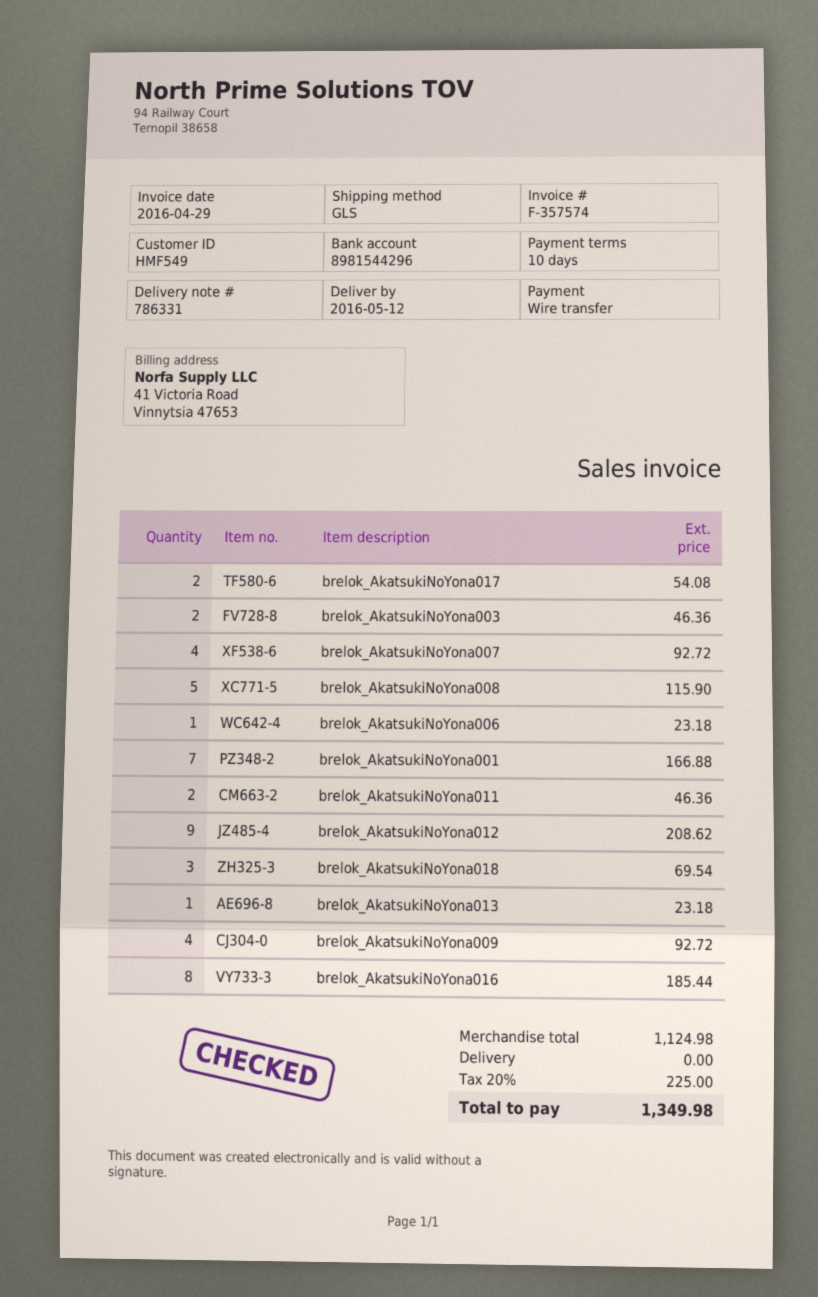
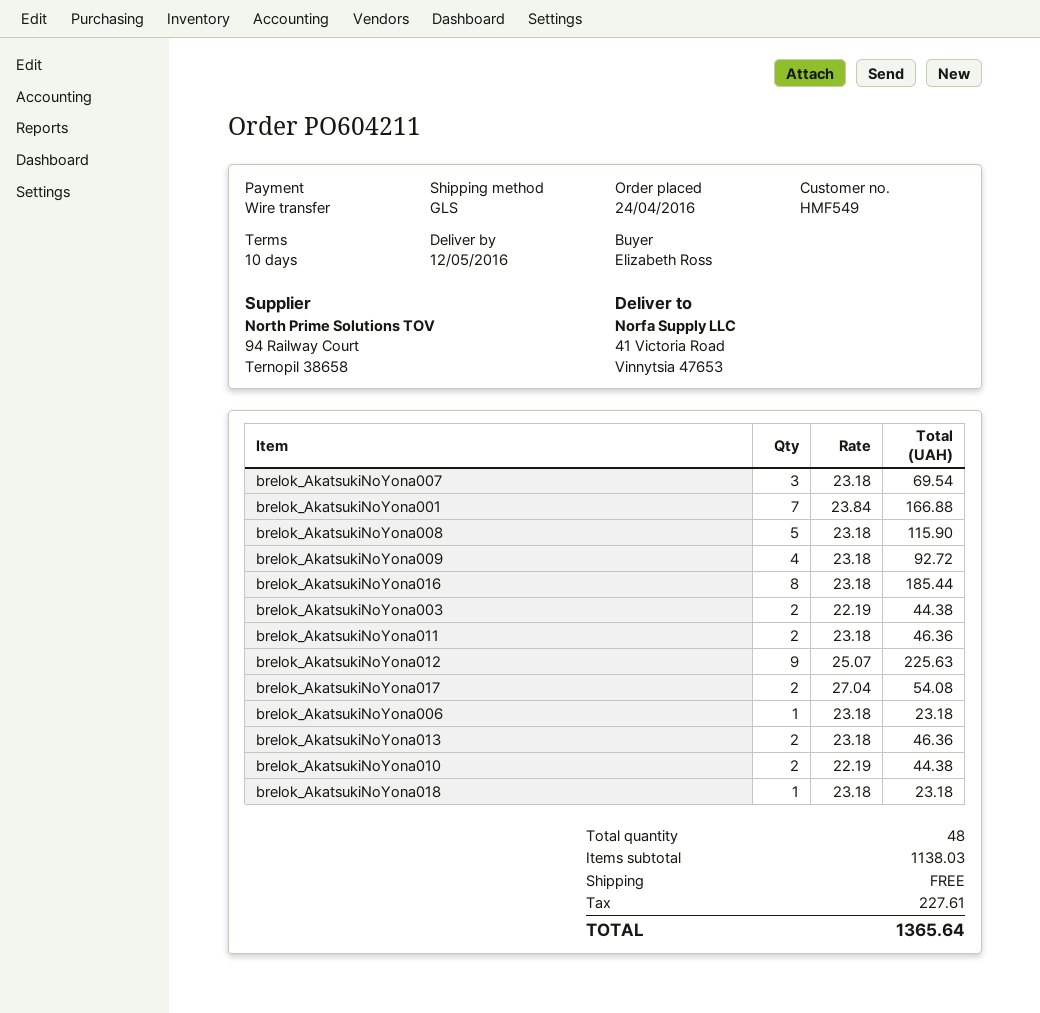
brelok_AkatsukiNoYona003: 2 for 46.36 -> 2 for 44.38
brelok_AkatsukiNoYona007: 4 for 92.72 -> 3 for 69.54
brelok_AkatsukiNoYona012: 9 for 208.62 -> 9 for 225.63
brelok_AkatsukiNoYona018: 3 for 69.54 -> 1 for 23.18
brelok_AkatsukiNoYona013: 1 for 23.18 -> 2 for 46.36
brelok_AkatsukiNoYona010: none -> 2 for 44.38
subtotal: 1124.98 -> 1138.03
tax: 225.00 -> 227.61
total: 1349.98 -> 1365.64

